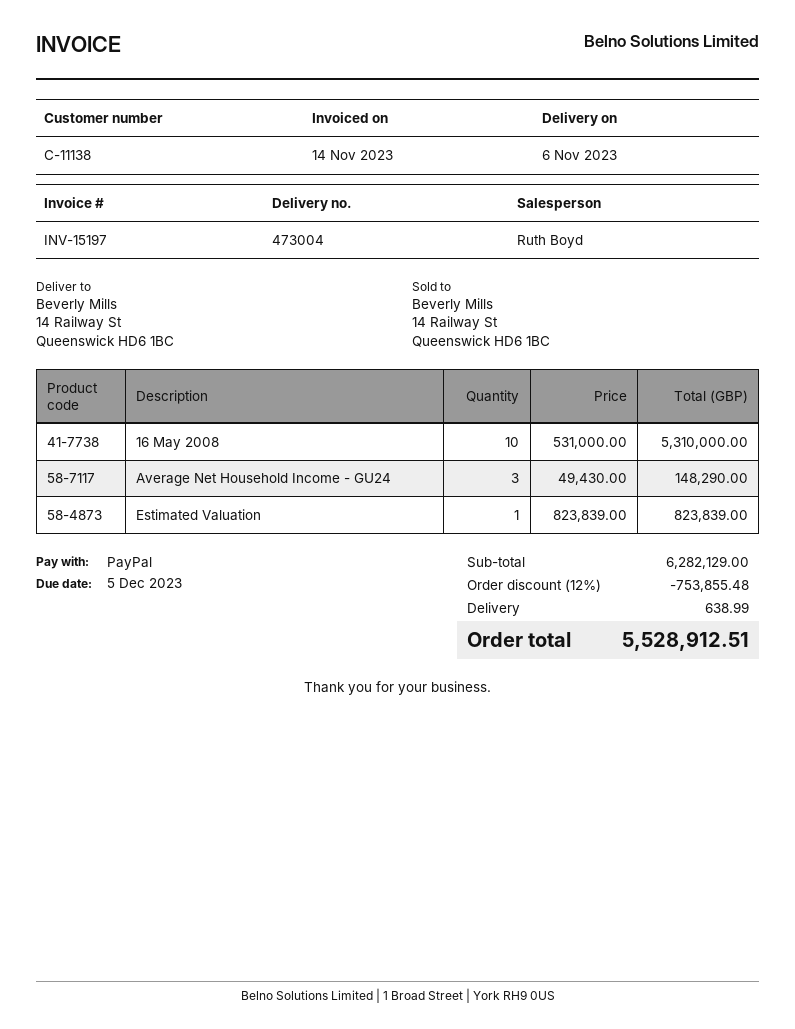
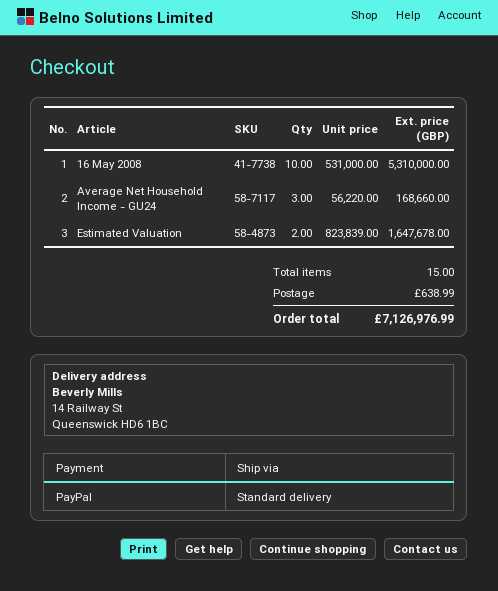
Average Net Household Income - GU24: 3 x 49430.00 = 148290.00 -> 3 x 56220.00 = 168660.00
Estimated Valuation: 1 x 823839.00 = 823839.00 -> 2 x 823839.00 = 1647678.00
discount: 12% = 753855.48 -> none
total: 5528912.51 -> 7126976.99

